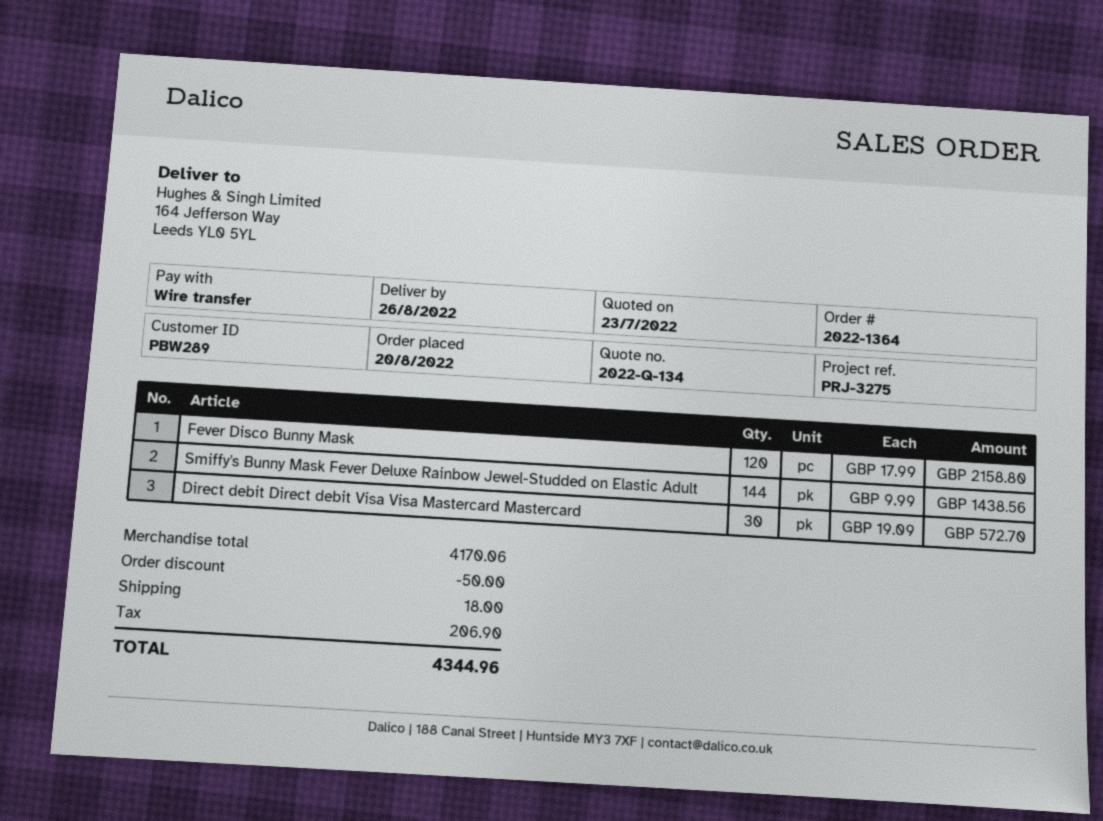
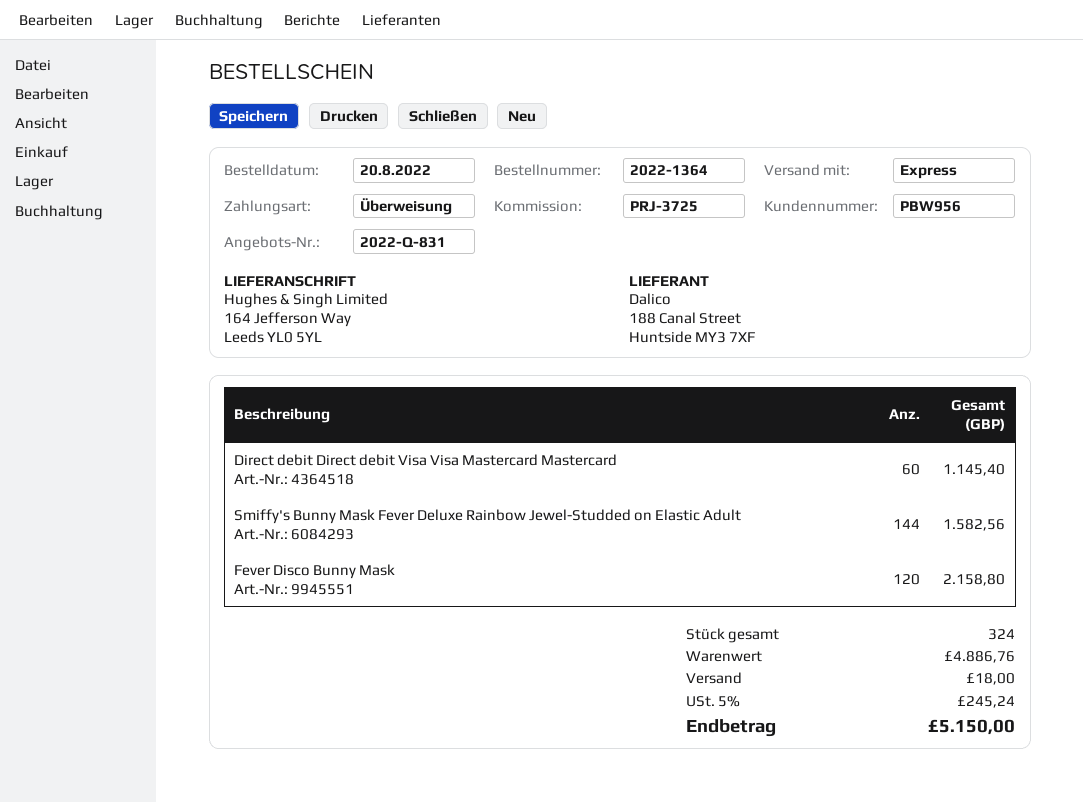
quote number: 2022-Q-134 -> 2022-Q-831
customer number: PBW289 -> PBW956
reference: PRJ-3275 -> PRJ-3725
Smiffy's Bunny Mask Fever Deluxe Rainbow Jewel-Studded on Elastic Adult: 144 for 1438.56 -> 144 for 1582.56
Direct debit Direct debit Visa Visa Mastercard Mastercard: 30 for 572.70 -> 60 for 1145.40
subtotal: 4170.06 -> 4886.76
discount: 50.00 -> none
tax: 206.90 -> 245.24
total: 4344.96 -> 5150.00

